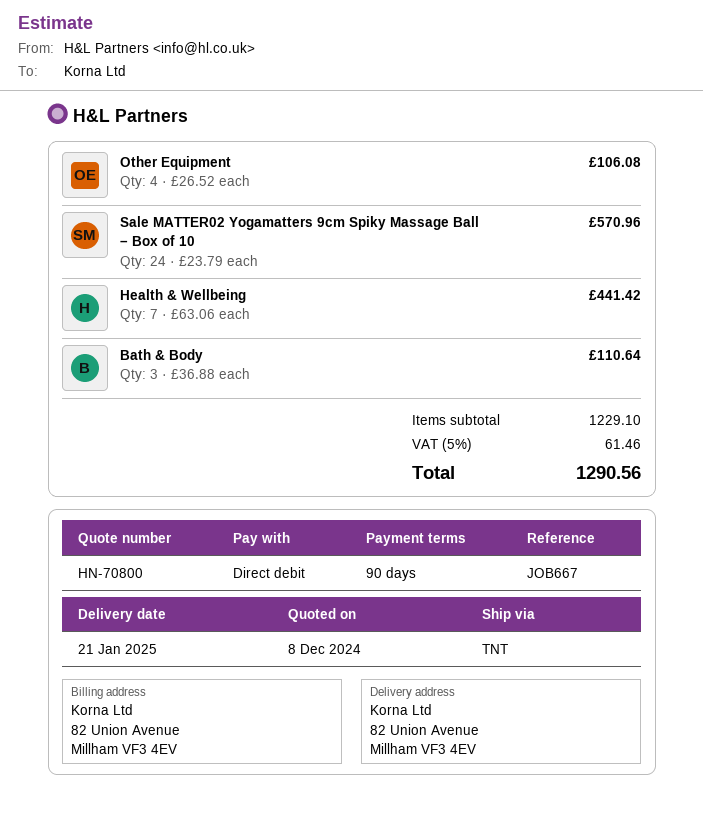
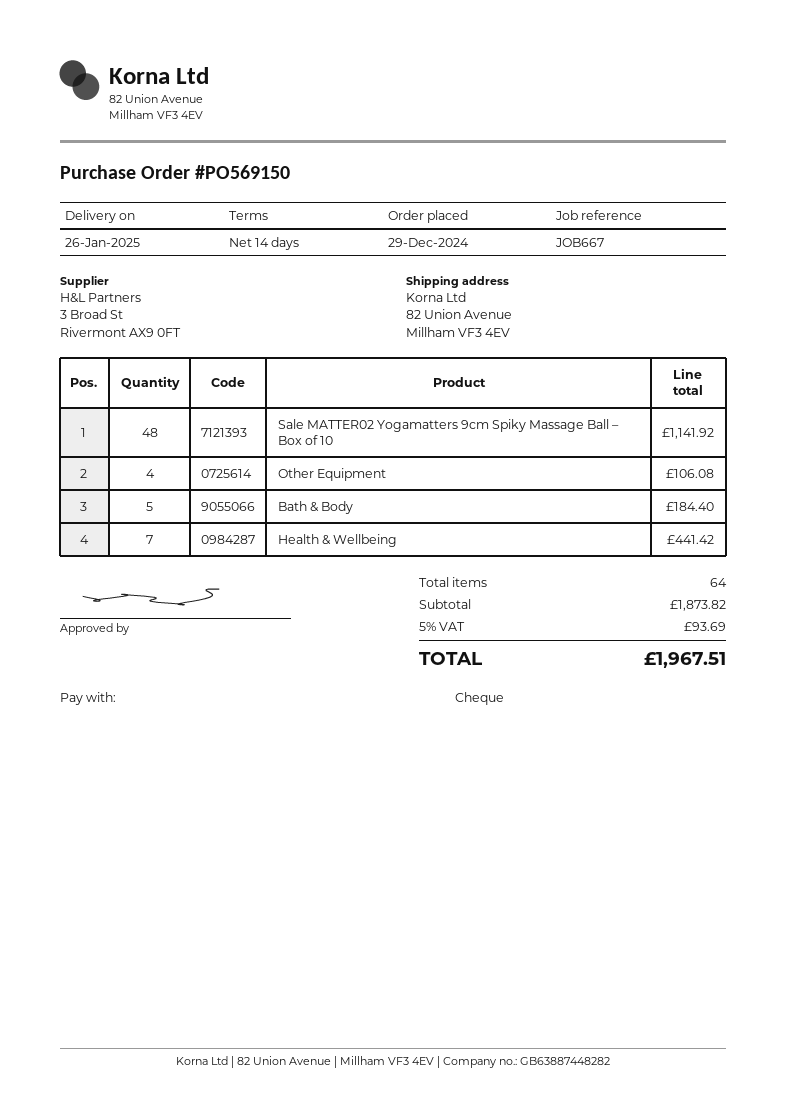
delivery date: 2025-01-21 -> 2025-01-26
payment terms: 90 days -> 14 days
payment method: direct debit -> cheque
Sale MATTER02 Yogamatters 9cm Spiky Massage Ball – Box of 10: 24 for 570.96 -> 48 for 1141.92
Bath & Body: 3 for 110.64 -> 5 for 184.40
subtotal: 1229.10 -> 1873.82
tax: 5% = 61.46 -> 5% = 93.69
total: 1290.56 -> 1967.51

